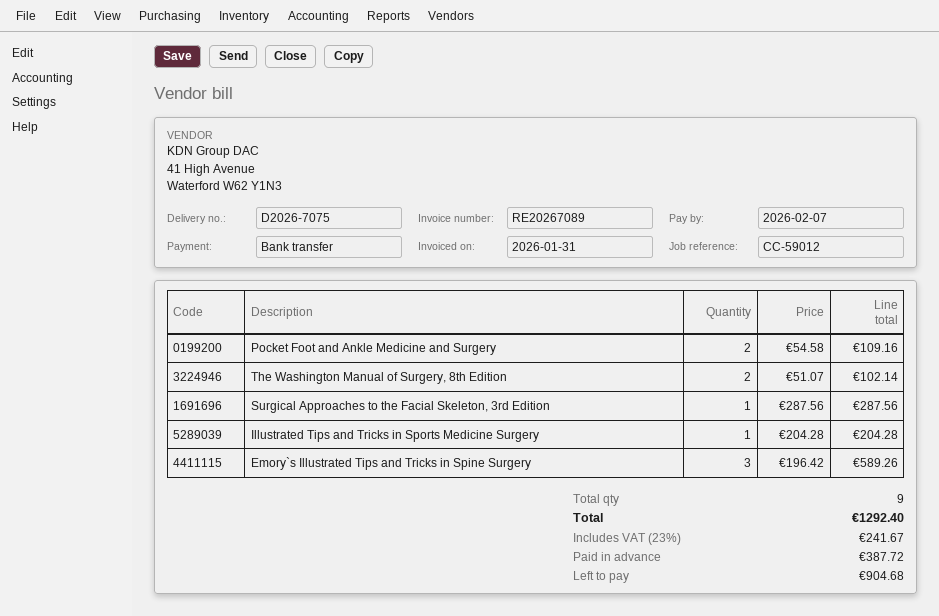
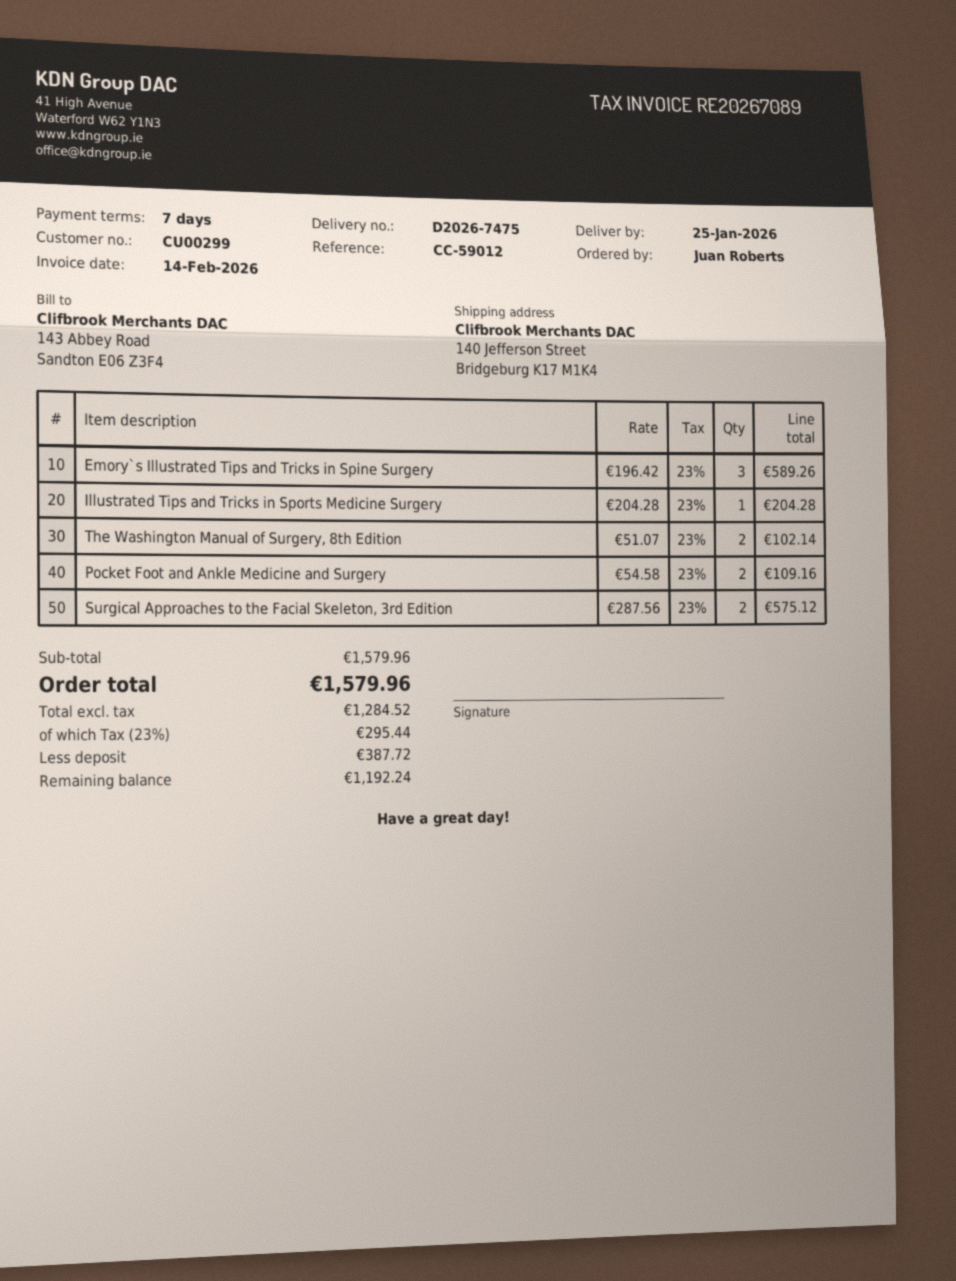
delivery note number: D2026-7075 -> D2026-7475
invoice date: 2026-01-31 -> 2026-02-14
Surgical Approaches to the Facial Skeleton, 3rd Edition: 1 x 287.56 = 287.56 -> 2 x 287.56 = 575.12
tax: 23% = 241.67 -> 23% = 295.44
total: 1292.40 -> 1579.96
balance: 904.68 -> 1192.24

